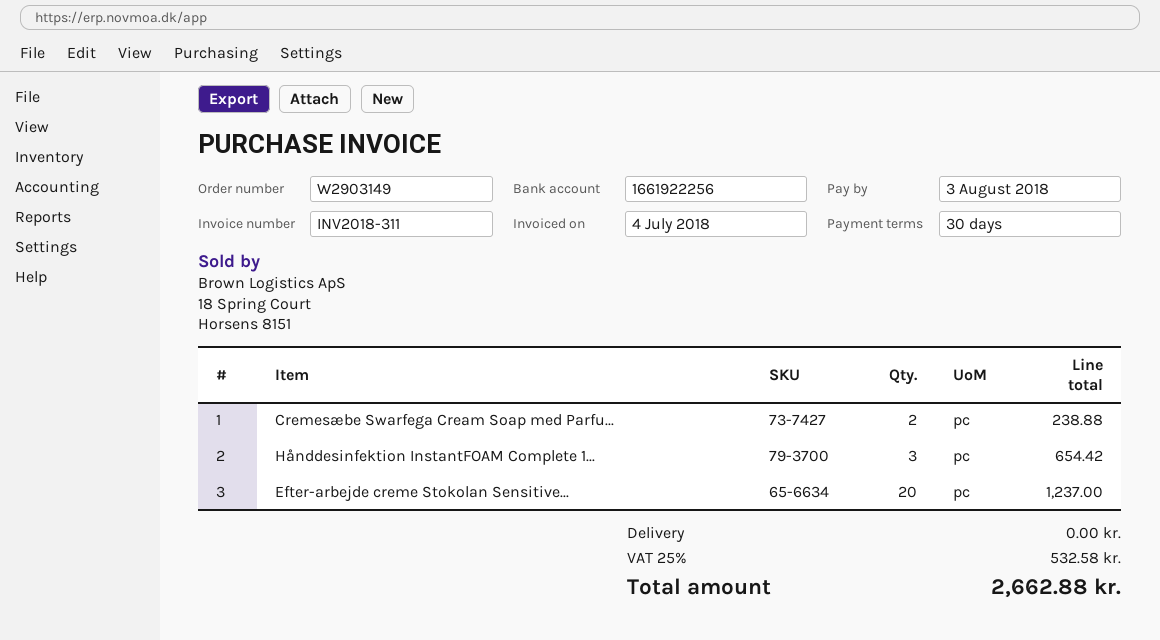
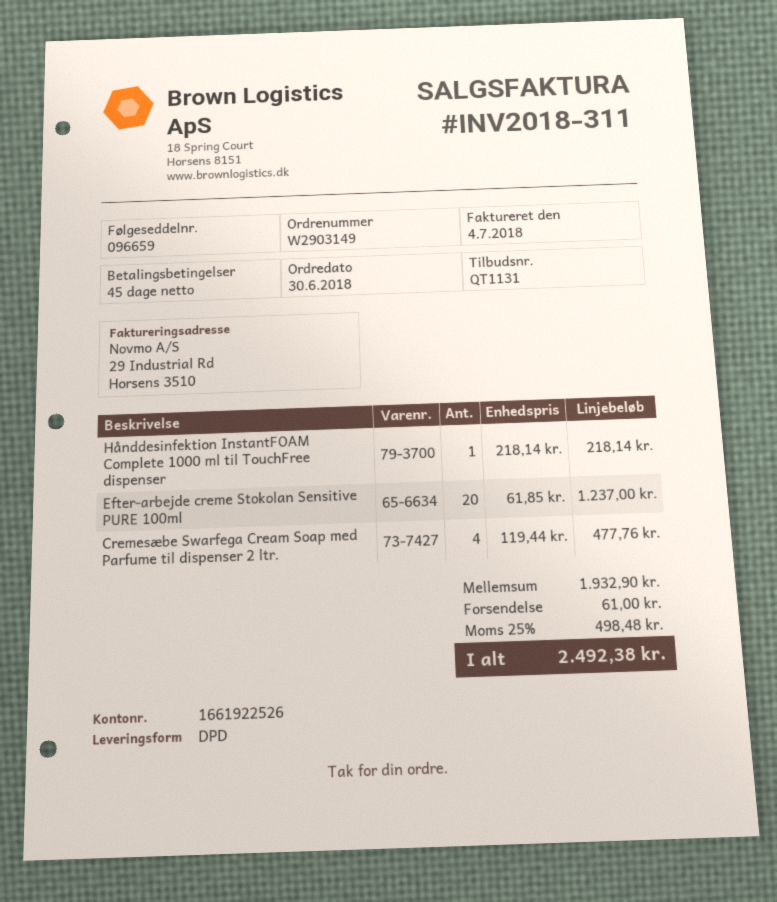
payment terms: 30 days -> 45 days
bank account: 1661922256 -> 1661922526
Cremesæbe Swarfega Cream Soap med Parfu...: 2 for 238.88 -> 4 for 477.76
Hånddesinfektion InstantFOAM Complete 1...: 3 for 654.42 -> 1 for 218.14
shipping: 0.00 -> 61.00
tax: 25% = 532.58 -> 25% = 498.48
total: 2662.88 -> 2492.38

